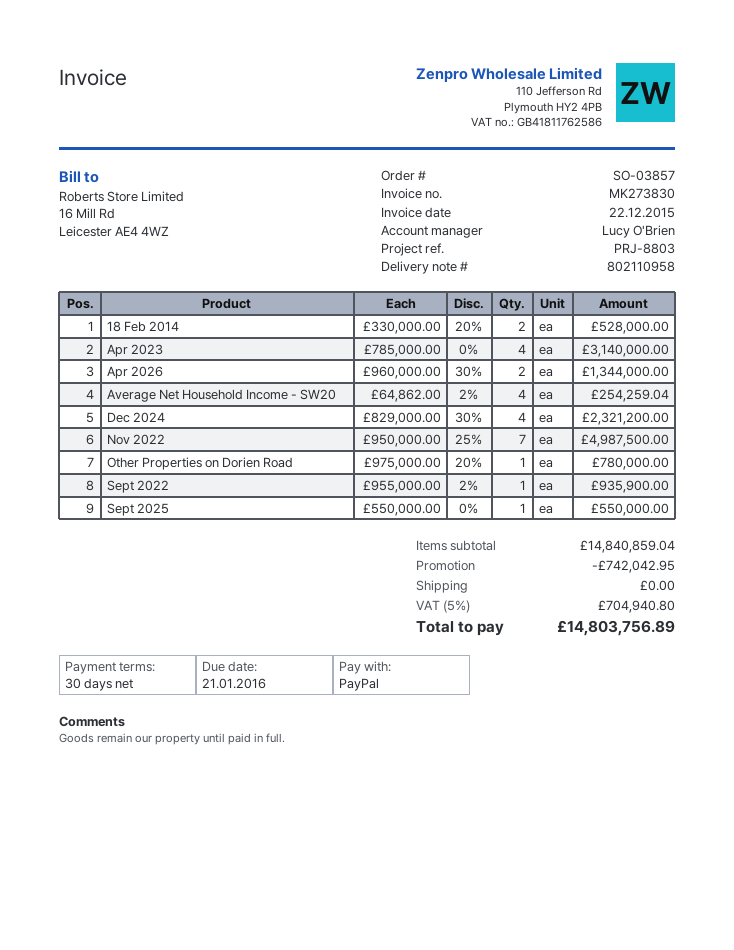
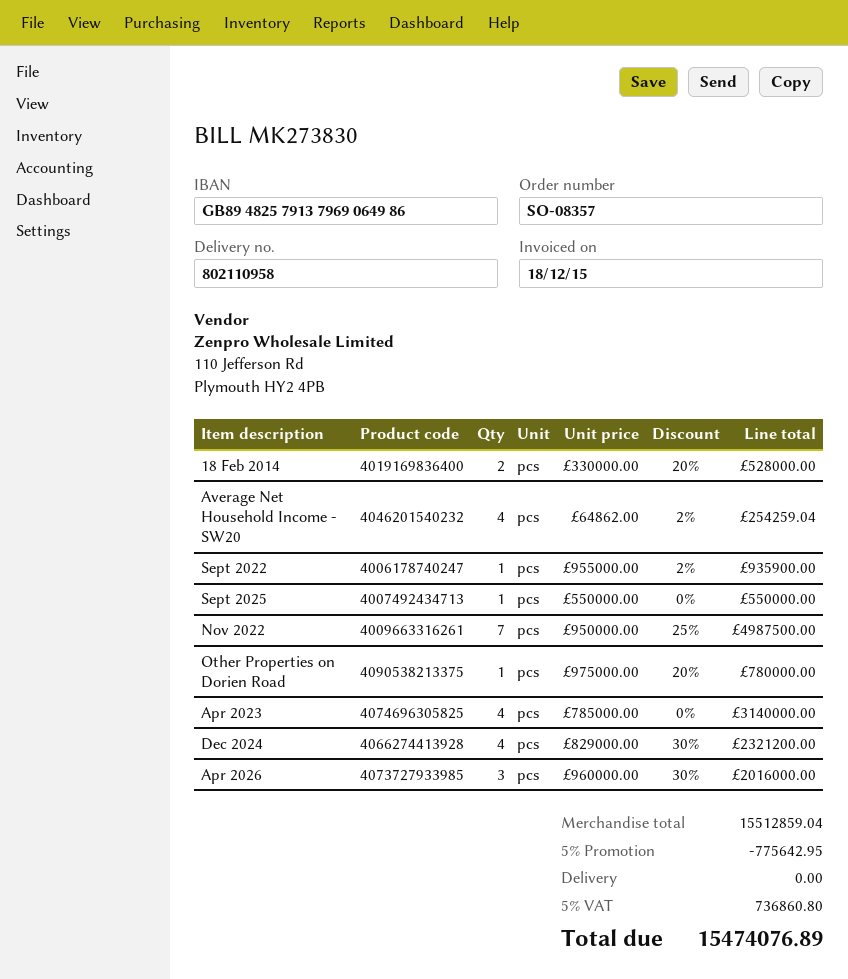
order number: SO-03857 -> SO-08357
invoice date: 2015-12-22 -> 2015-12-18
Apr 2026: 2 x 960000.00 - 30% = 1344000.00 -> 3 x 960000.00 - 30% = 2016000.00
subtotal: 14840859.04 -> 15512859.04
discount: 742042.95 -> 775642.95
tax: 5% = 704940.80 -> 5% = 736860.80
total: 14803756.89 -> 15474076.89

